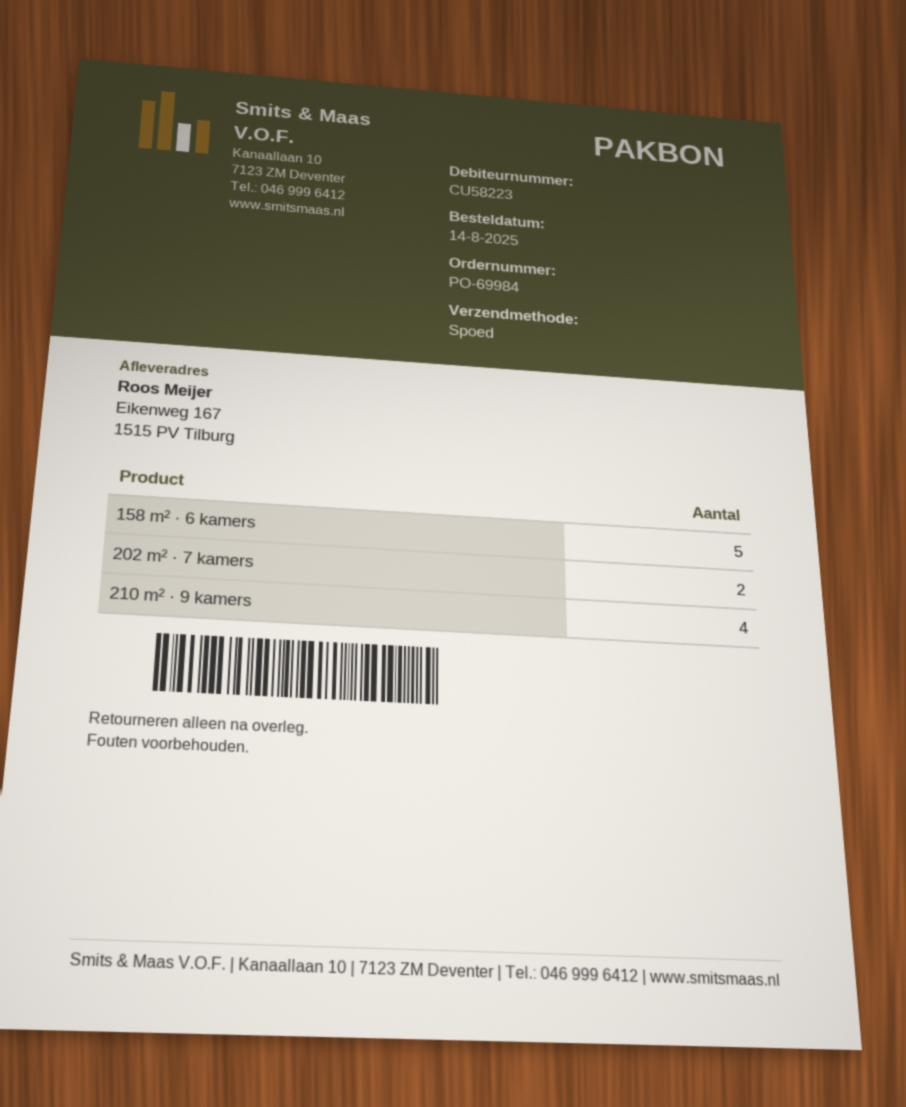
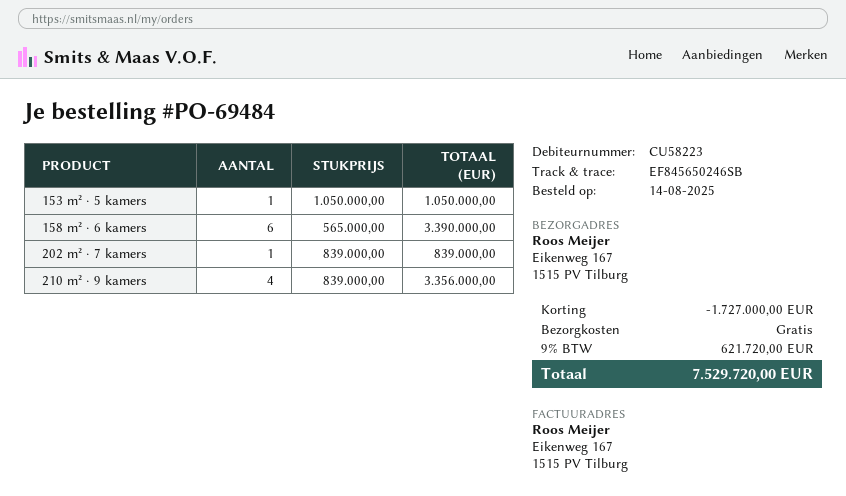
order number: PO-69984 -> PO-69484
158 m² · 6 kamers: 5 -> 6
202 m² · 7 kamers: 2 -> 1
153 m² · 5 kamers: none -> 1

